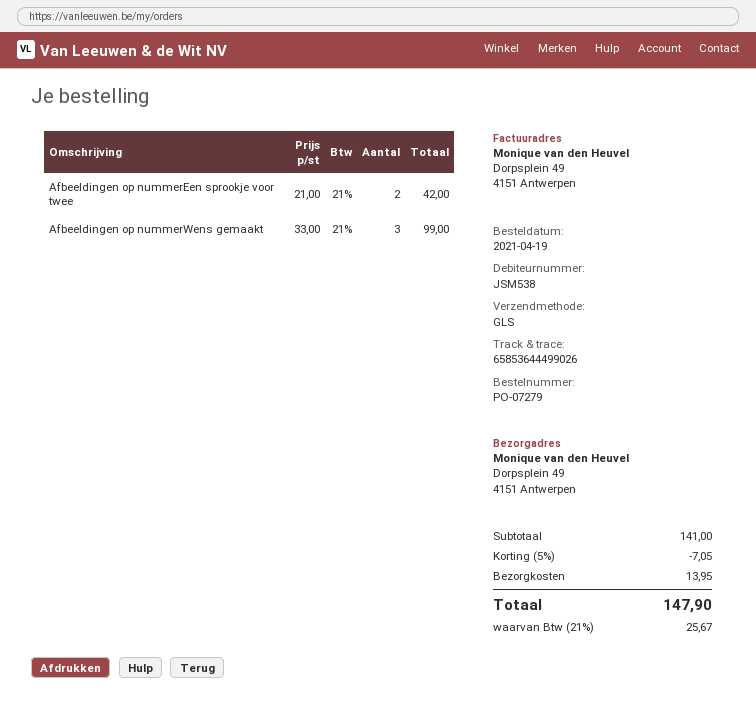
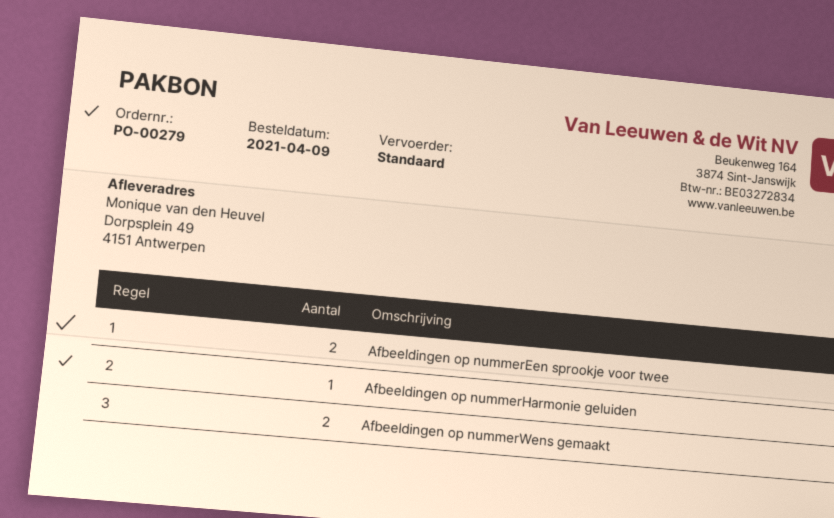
order number: PO-07279 -> PO-00279
order date: 2021-04-19 -> 2021-04-09
shipping method: GLS -> standard
Afbeeldingen op nummerWens gemaakt: 3 -> 2
Afbeeldingen op nummerHarmonie geluiden: none -> 1

